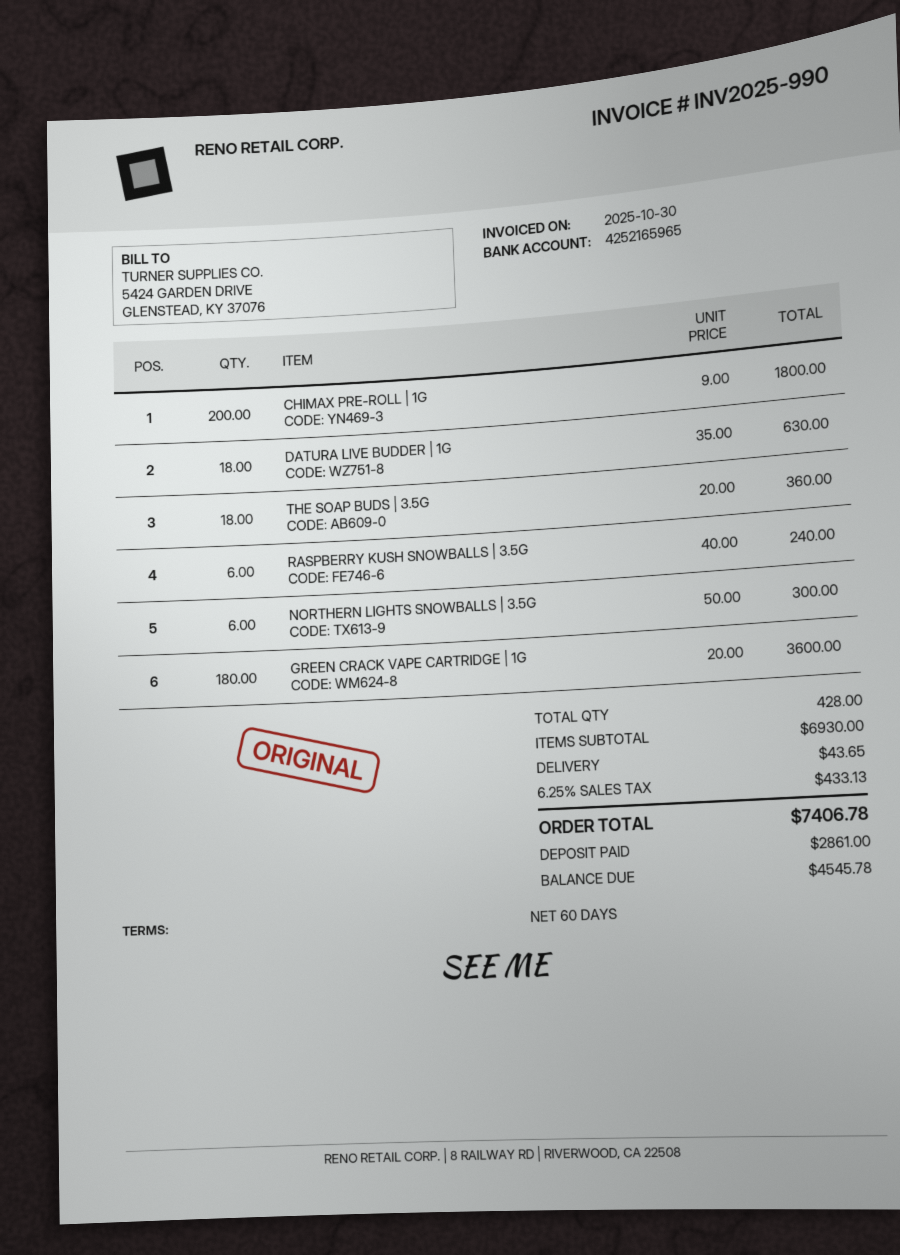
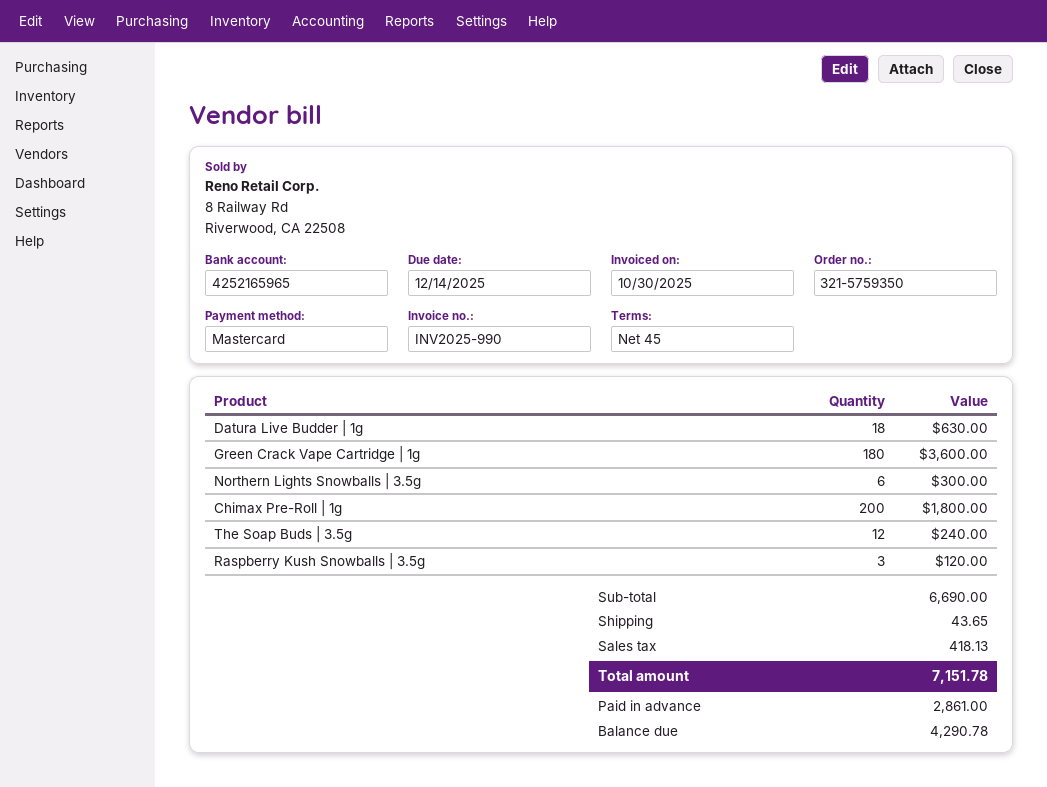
payment terms: 60 days -> 45 days
THE SOAP BUDS | 3.5G: 18 for 360.00 -> 12 for 240.00
RASPBERRY KUSH SNOWBALLS | 3.5G: 6 for 240.00 -> 3 for 120.00
subtotal: 6930.00 -> 6690.00
tax: 433.13 -> 418.13
total: 7406.78 -> 7151.78
balance: 4545.78 -> 4290.78

